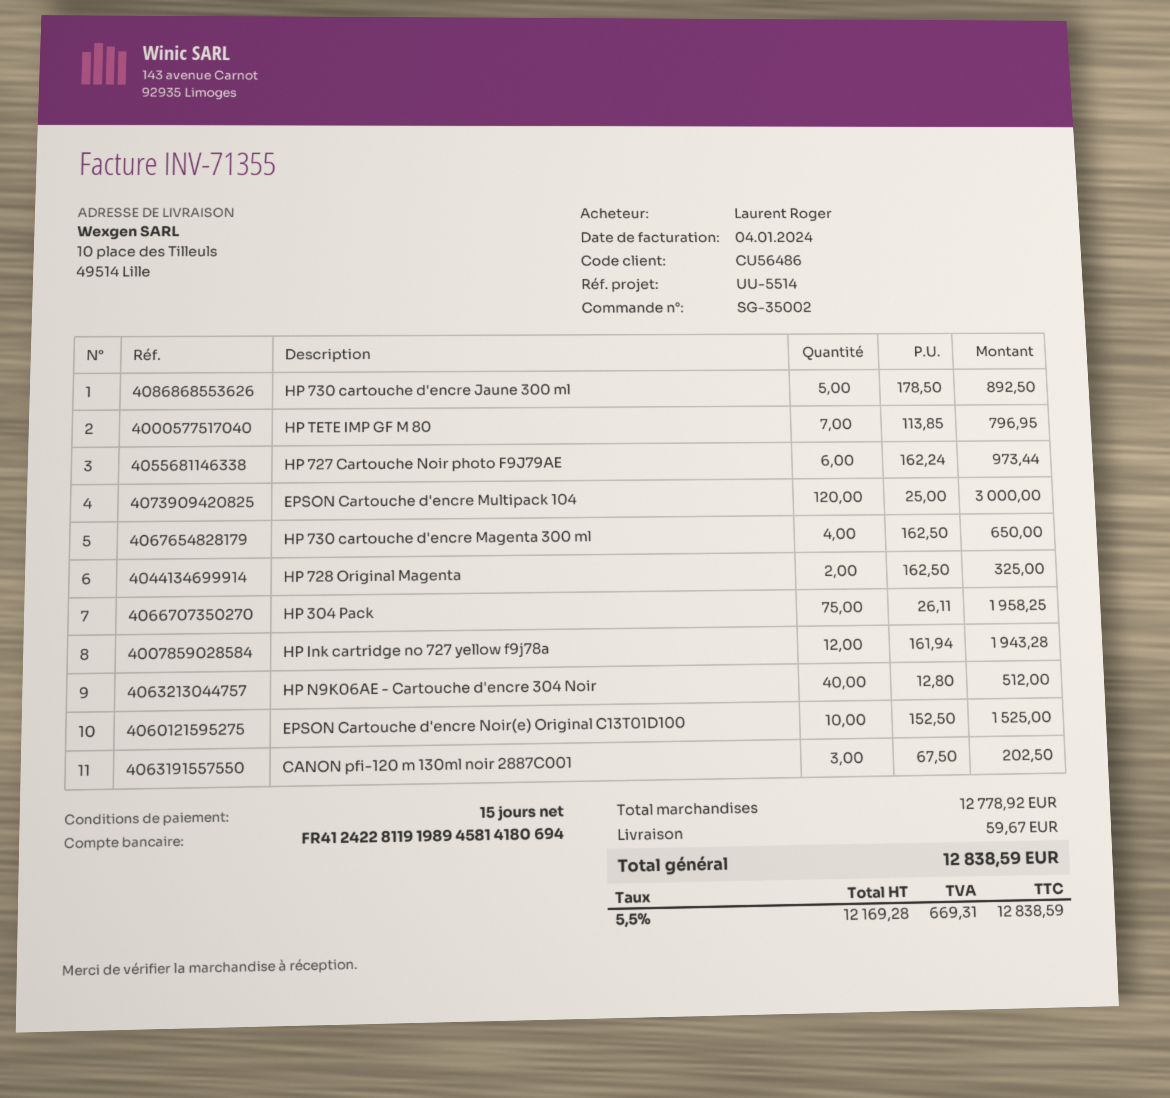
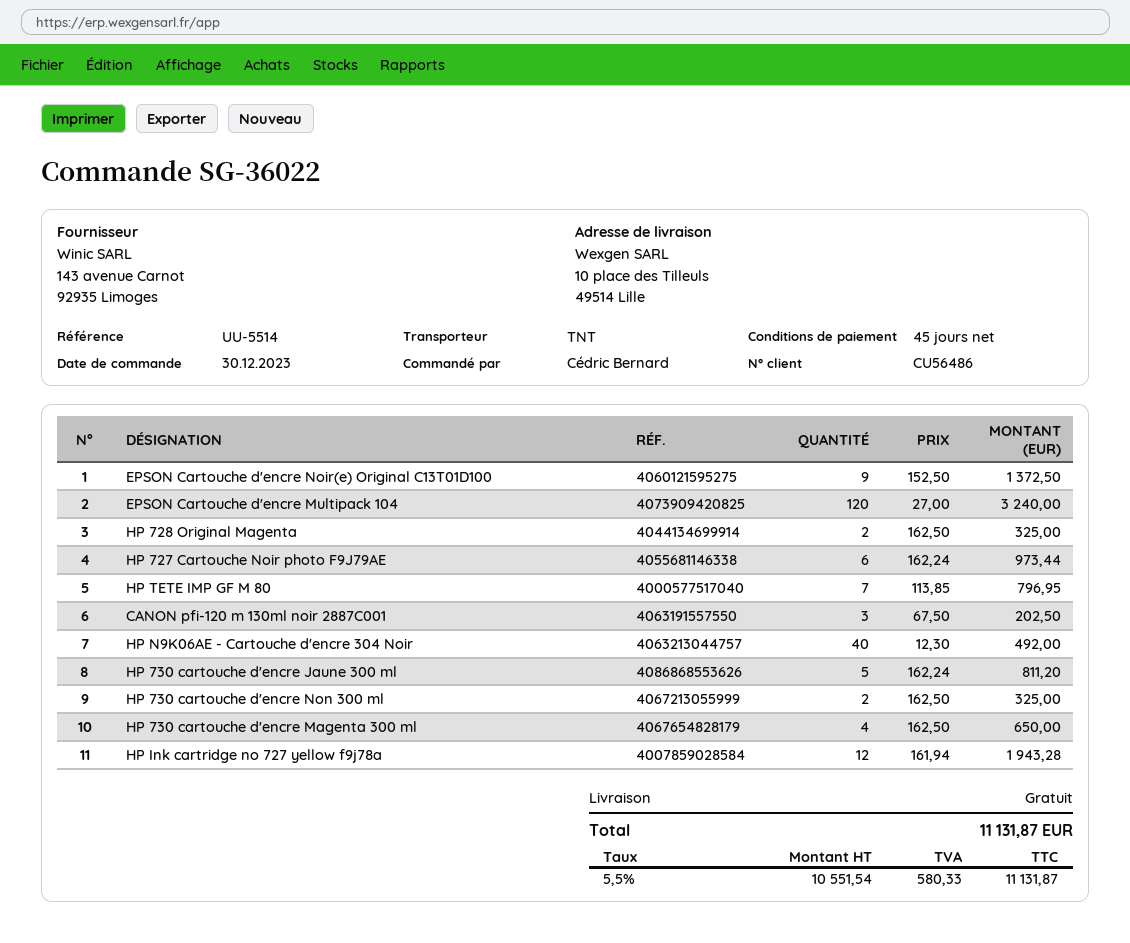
order number: SG-35002 -> SG-36022
payment terms: 15 days -> 45 days
ordered by: Laurent Roger -> Cédric Bernard
HP 730 cartouche d'encre Jaune 300 ml: 5 x 178.50 = 892.50 -> 5 x 162.24 = 811.20
EPSON Cartouche d'encre Multipack 104: 120 x 25.00 = 3000.00 -> 120 x 27.00 = 3240.00
HP 304 Pack: 75 x 26.11 = 1958.25 -> none
HP N9K06AE - Cartouche d'encre 304 Noir: 40 x 12.80 = 512.00 -> 40 x 12.30 = 492.00
EPSON Cartouche d'encre Noir(e) Original C13T01D100: 10 x 152.50 = 1525.00 -> 9 x 152.50 = 1372.50
HP 730 cartouche d'encre Non 300 ml: none -> 2 x 162.50 = 325.00
shipping: 59.67 -> 0.00
net: 12169.28 -> 10551.54
tax: 5.5% = 669.31 -> 5.5% = 580.33
total: 12838.59 -> 11131.87

